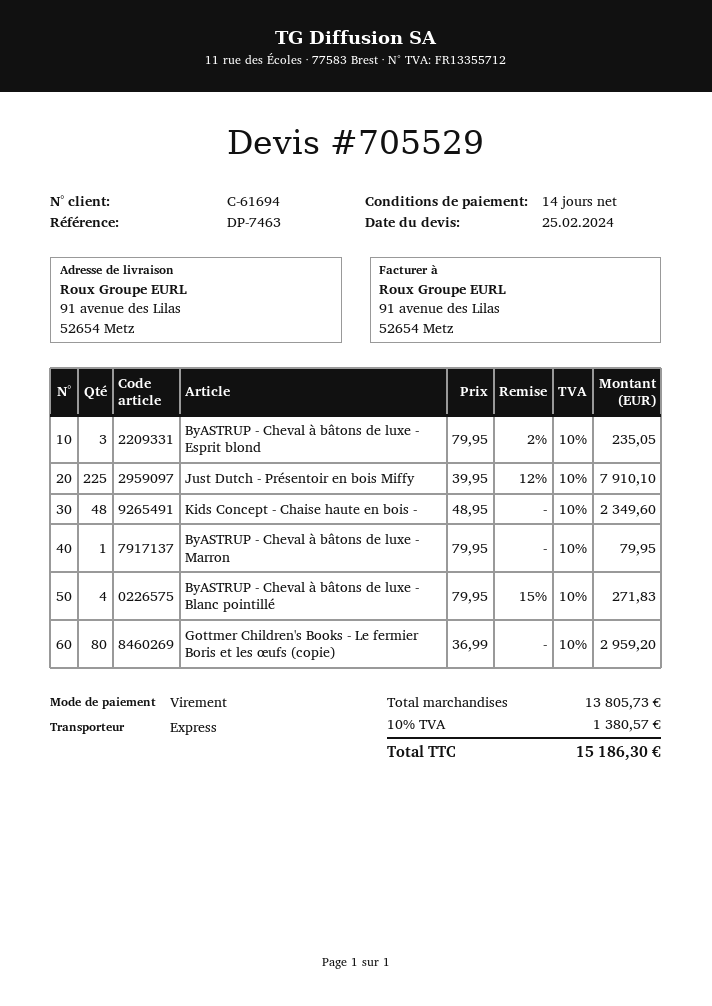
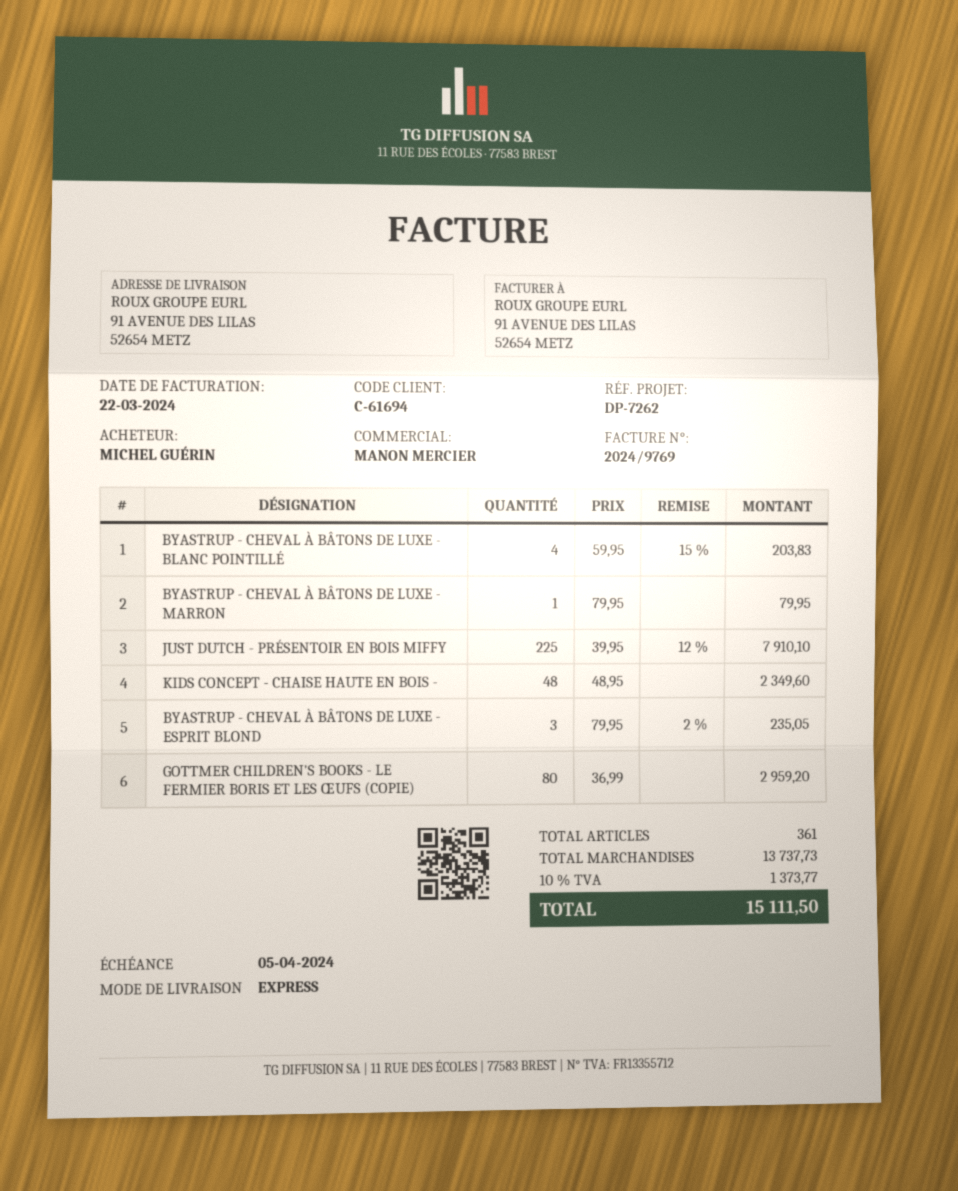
reference: DP-7463 -> DP-7262
ByASTRUP - Cheval à bâtons de luxe - Blanc pointillé: 4 x 79.95 - 15% = 271.83 -> 4 x 59.95 - 15% = 203.83
subtotal: 13805.73 -> 13737.73
tax: 10% = 1380.57 -> 10% = 1373.77
total: 15186.30 -> 15111.50

